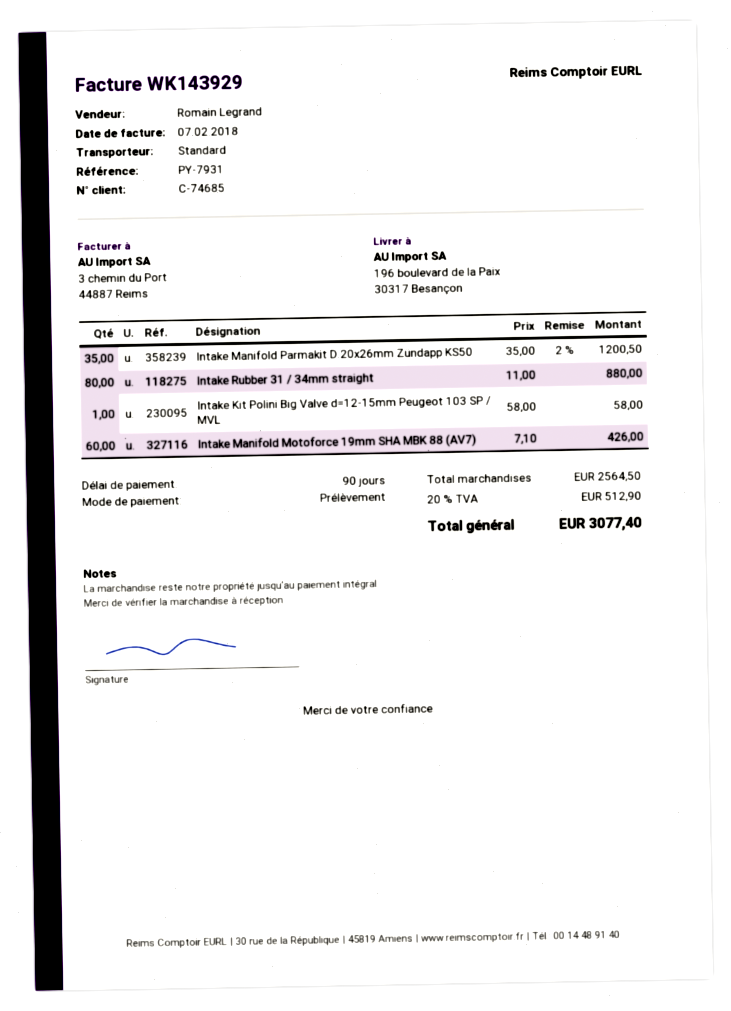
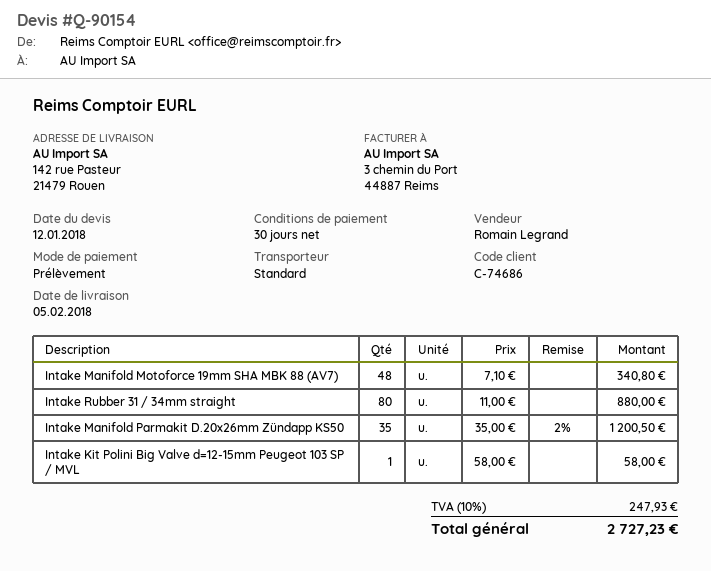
payment terms: 90 days -> 30 days
customer number: C-74685 -> C-74686
ship to: 196 boulevard de la Paix, 30317 Besançon -> 142 rue Pasteur, 21479 Rouen
Intake Manifold Motoforce 19mm SHA MBK 88 (AV7): 60 x 7.10 = 426.00 -> 48 x 7.10 = 340.80
tax: 20% = 512.90 -> 10% = 247.93
total: 3077.40 -> 2727.23

